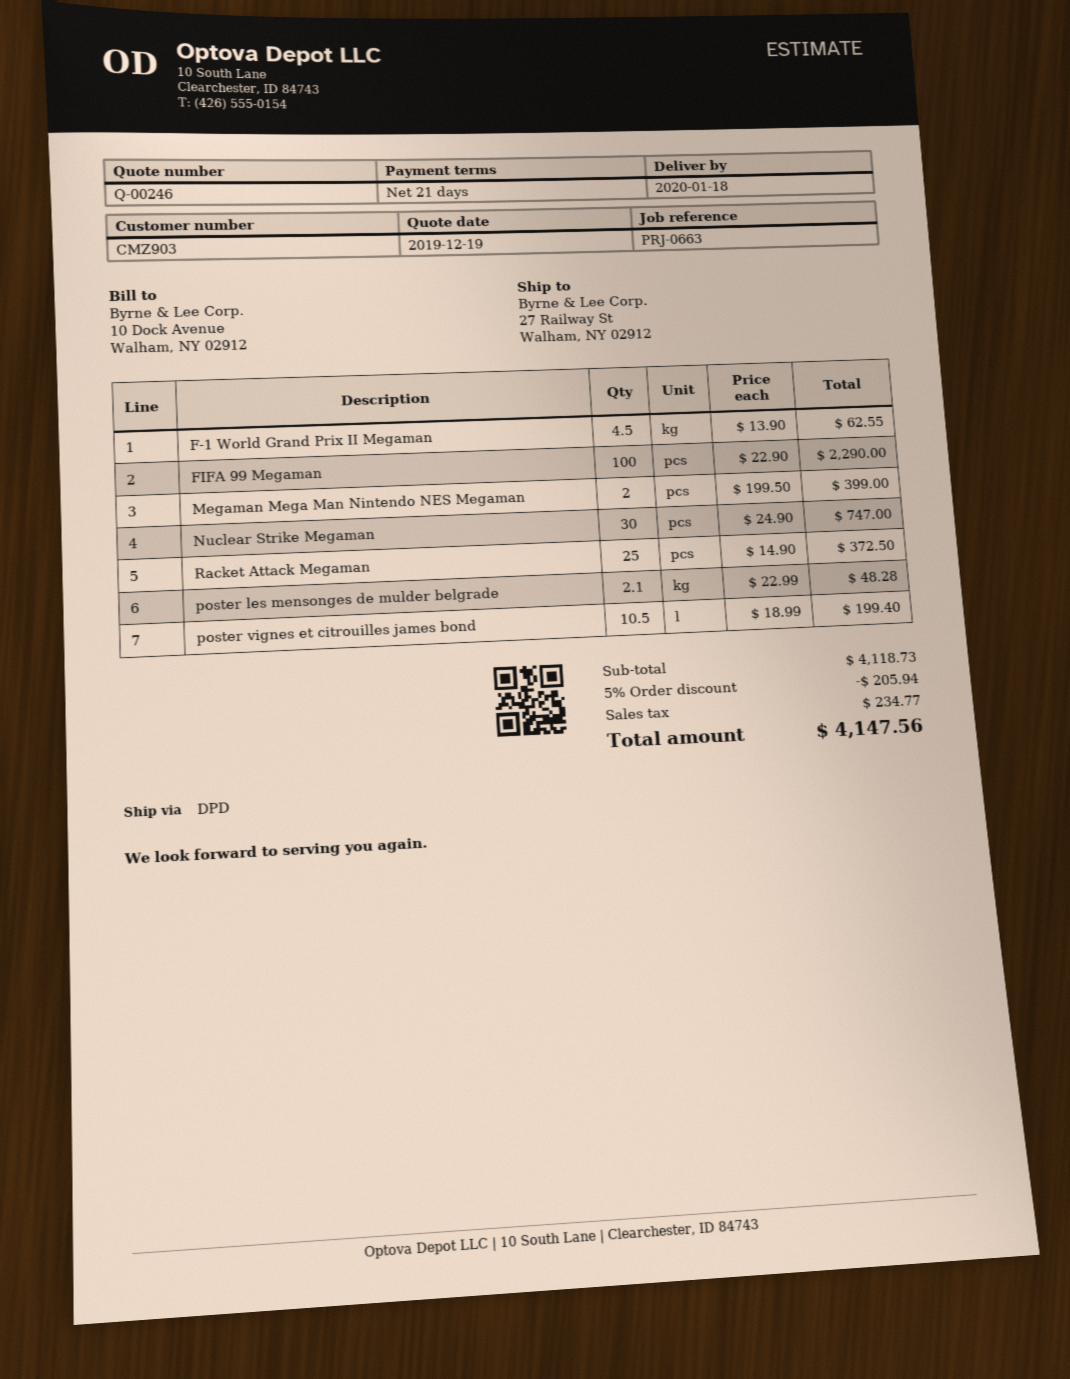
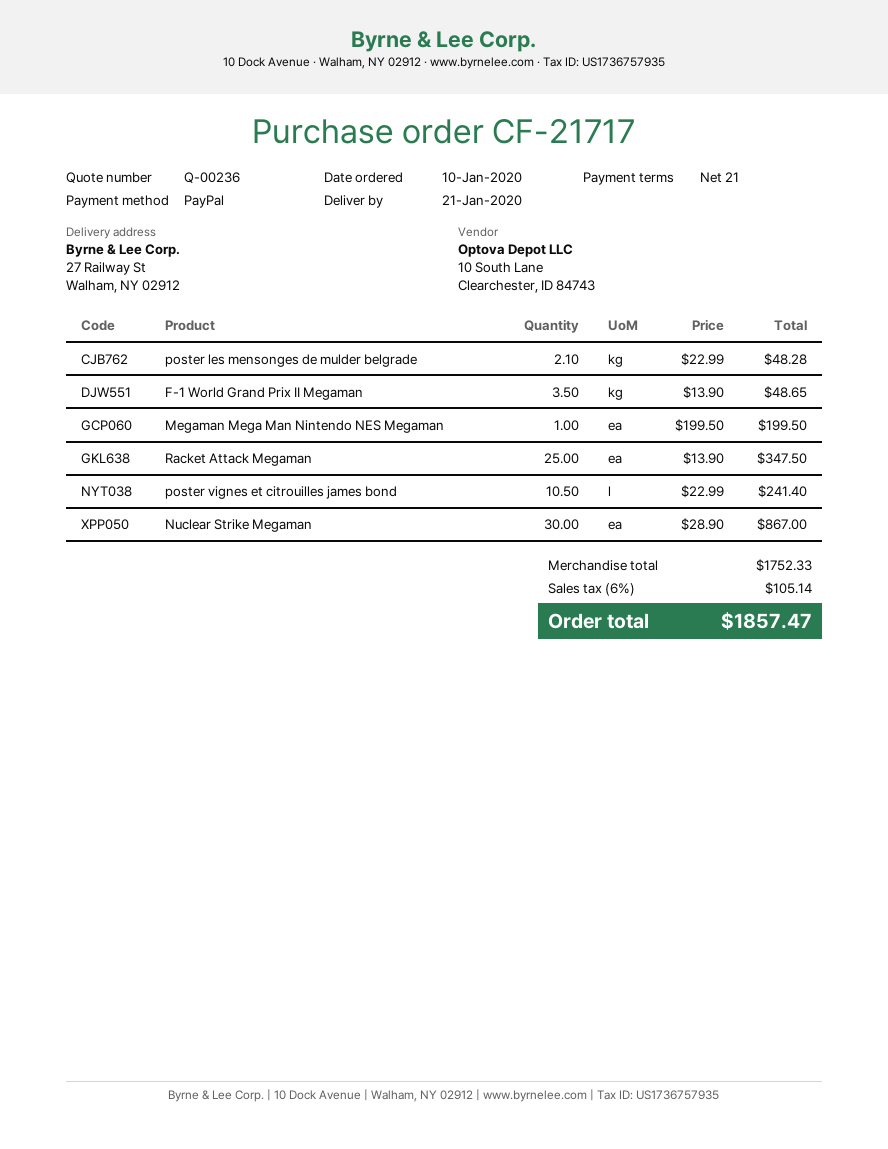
quote number: Q-00246 -> Q-00236
delivery date: 2020-01-18 -> 2020-01-21
F-1 World Grand Prix II Megaman: 4.5 x 13.90 = 62.55 -> 3.5 x 13.90 = 48.65
FIFA 99 Megaman: 100 x 22.90 = 2290.00 -> none
Megaman Mega Man Nintendo NES Megaman: 2 x 199.50 = 399.00 -> 1 x 199.50 = 199.50
Nuclear Strike Megaman: 30 x 24.90 = 747.00 -> 30 x 28.90 = 867.00
Racket Attack Megaman: 25 x 14.90 = 372.50 -> 25 x 13.90 = 347.50
poster vignes et citrouilles james bond: 10.5 x 18.99 = 199.40 -> 10.5 x 22.99 = 241.40
subtotal: 4118.73 -> 1752.33
discount: 5% = 205.94 -> none
tax: 234.77 -> 105.14
total: 4147.56 -> 1857.47

